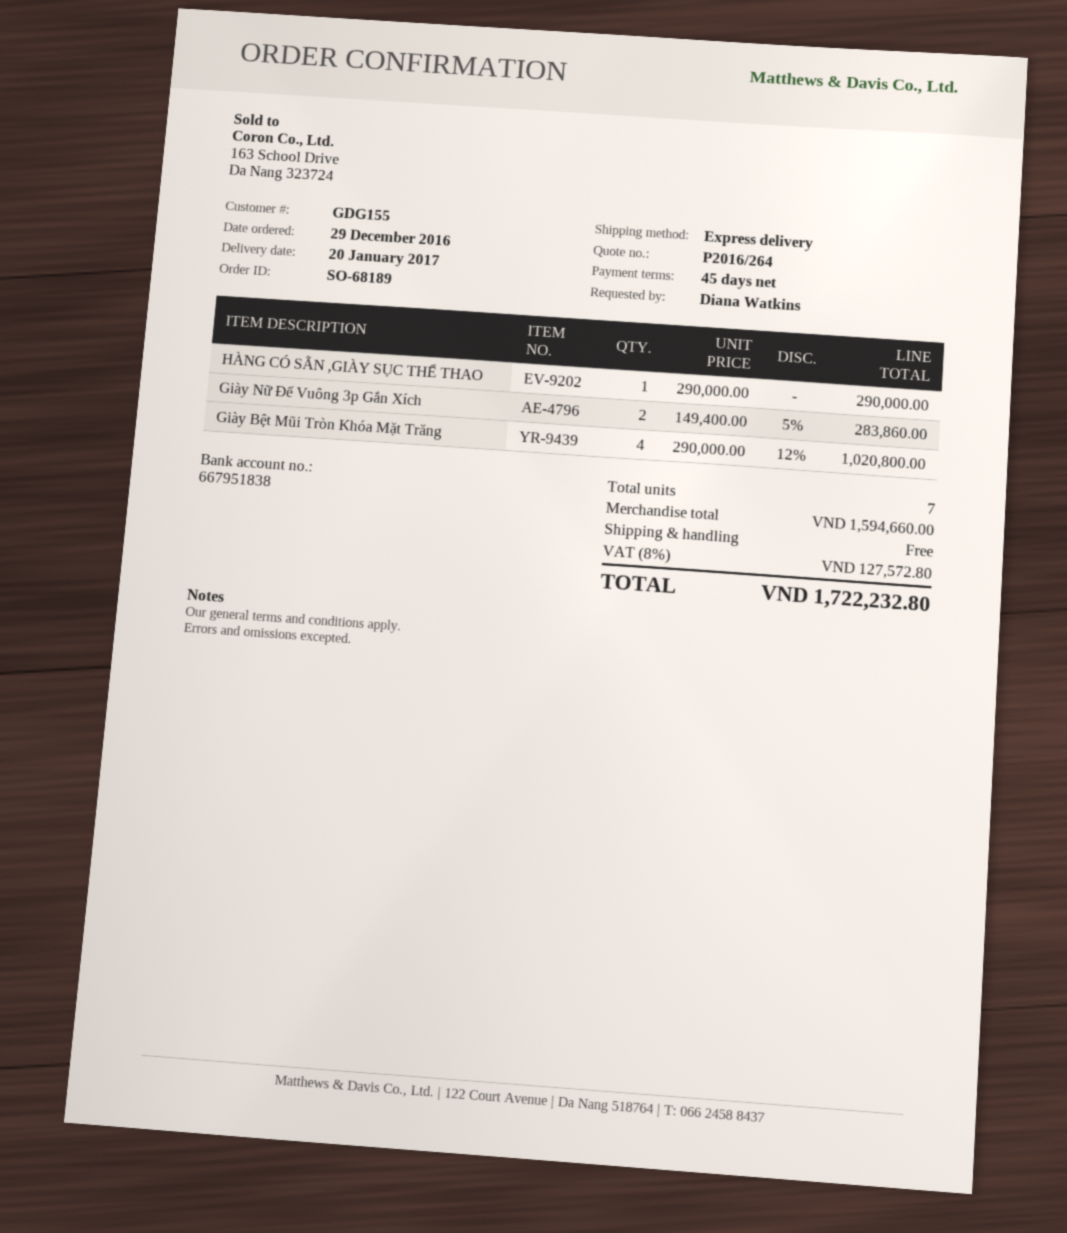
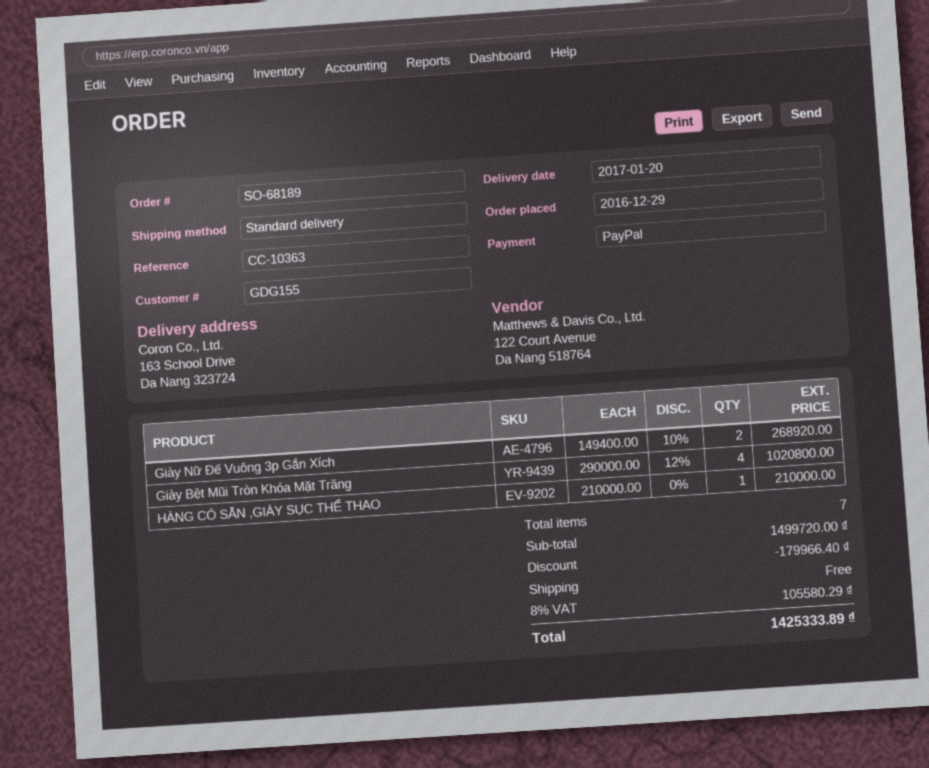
shipping method: express -> standard
HÀNG CÓ SẴN ,GIÀY SỤC THỂ THAO: 1 x 290000.00 = 290000.00 -> 1 x 210000.00 = 210000.00
Giày Nữ Đế Vuông 3p Gắn Xích: 2 x 149400.00 - 5% = 283860.00 -> 2 x 149400.00 - 10% = 268920.00
subtotal: 1594660.00 -> 1499720.00
discount: none -> 179966.40
tax: 8% = 127572.80 -> 8% = 105580.29
total: 1722232.80 -> 1425333.89

